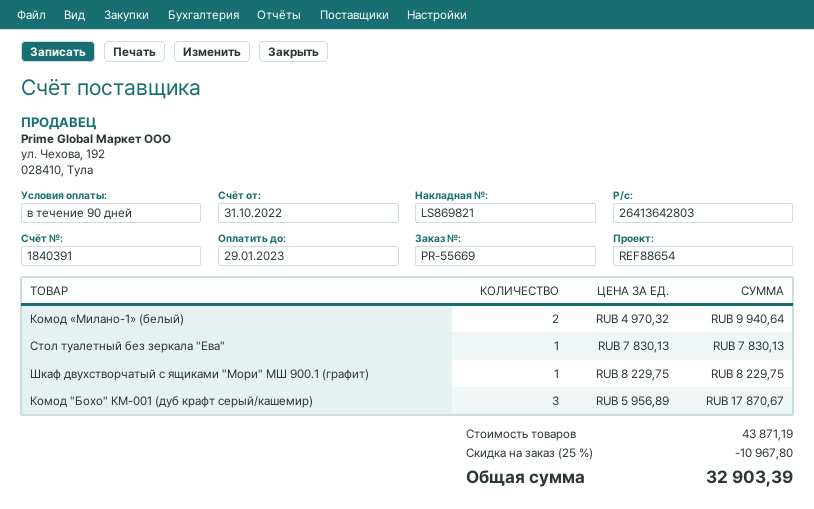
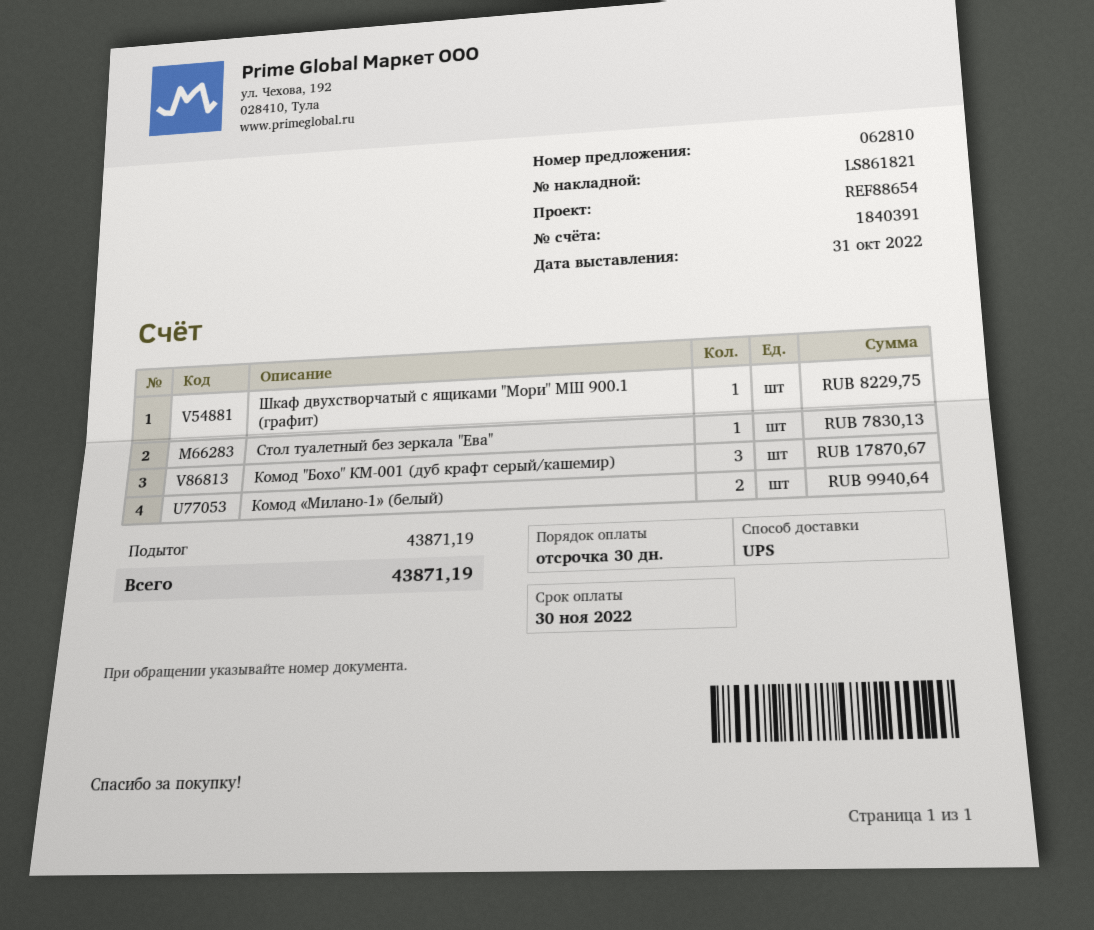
delivery note number: LS869821 -> LS861821
payment terms: 90 days -> 30 days
due date: 2023-01-29 -> 2022-11-30
discount: 25% = 10967.80 -> none
total: 32903.39 -> 43871.19

